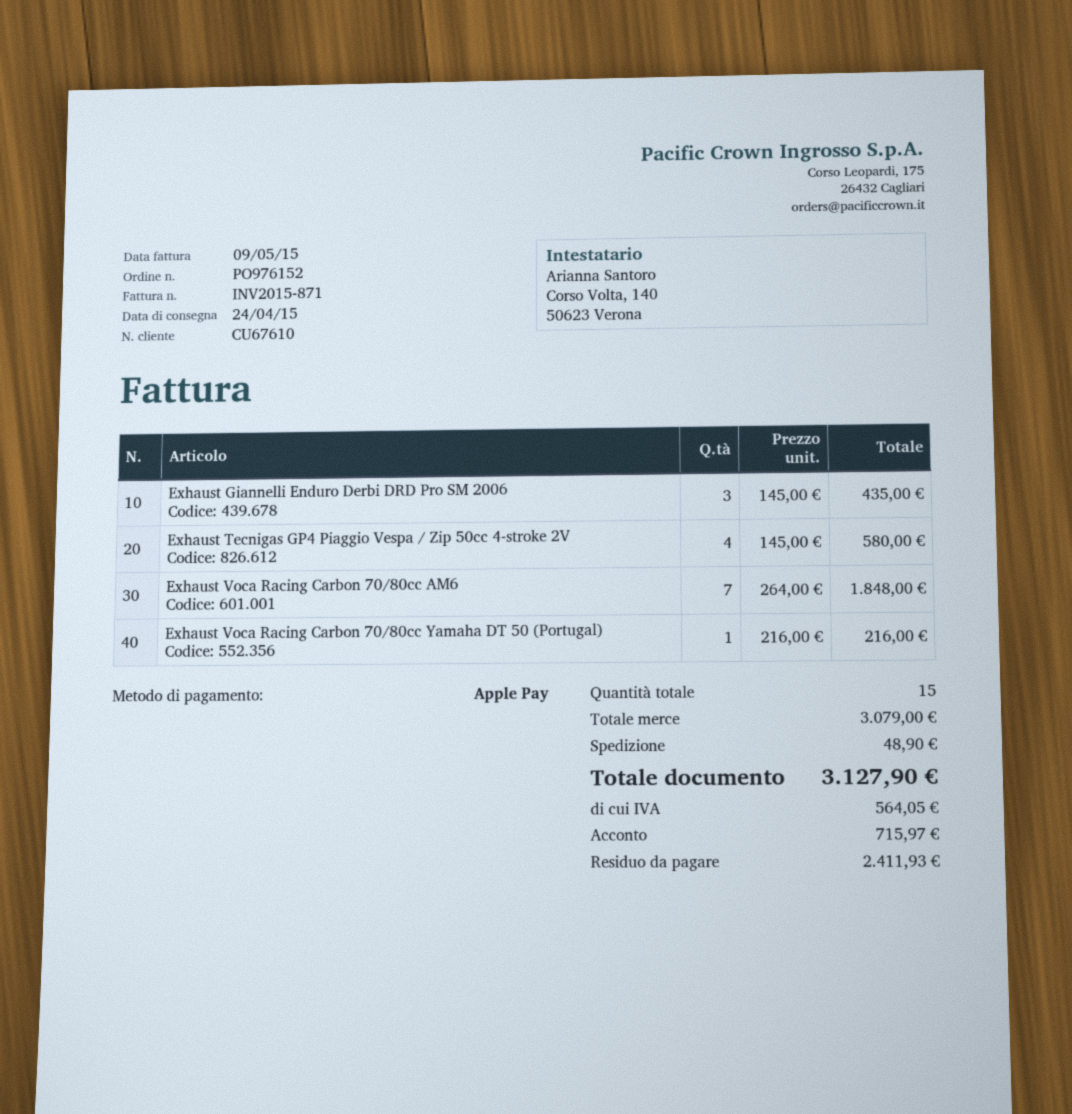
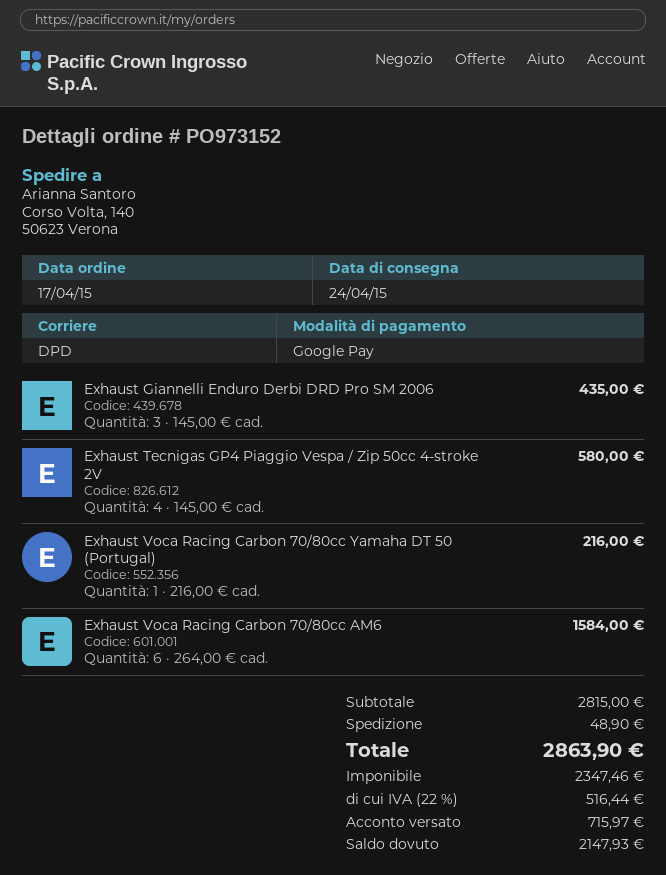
order number: PO976152 -> PO973152
payment method: Apple Pay -> Google Pay
Exhaust Voca Racing Carbon 70/80cc AM6: 7 x 264.00 = 1848.00 -> 6 x 264.00 = 1584.00
subtotal: 3079.00 -> 2815.00
tax: 564.05 -> 516.44
total: 3127.90 -> 2863.90
balance: 2411.93 -> 2147.93

